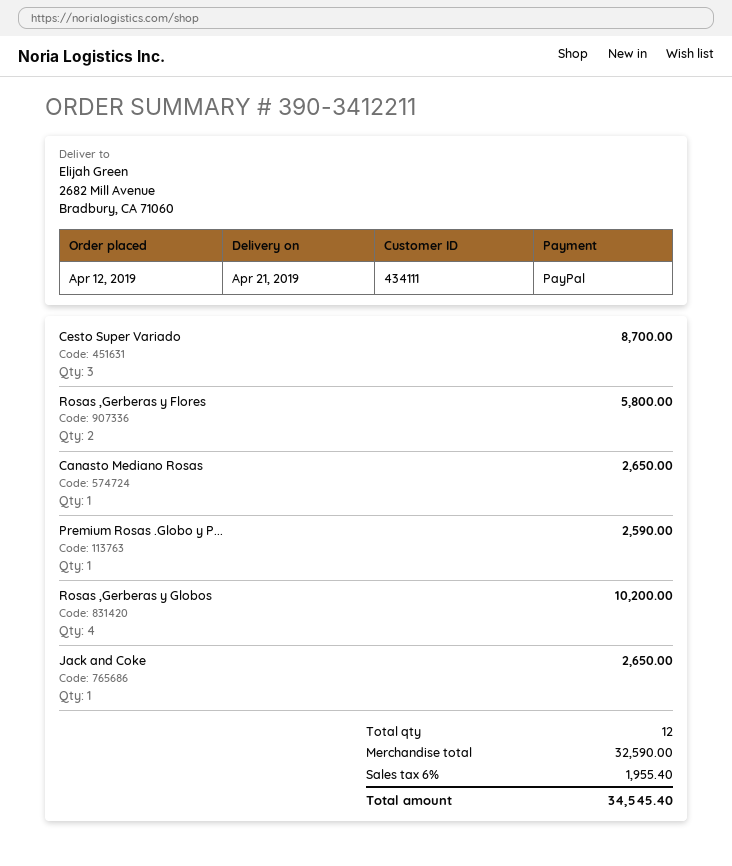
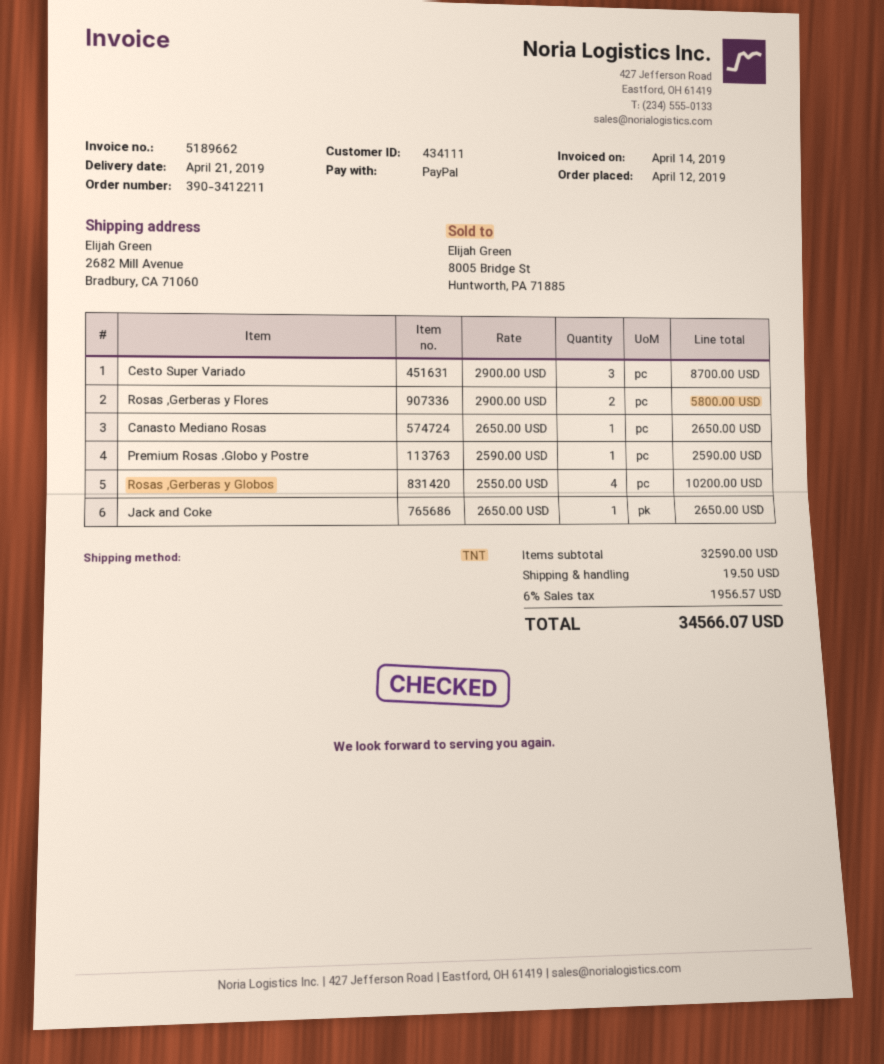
shipping: none -> 19.50
tax: 6% = 1955.40 -> 6% = 1956.57
total: 34545.40 -> 34566.07

